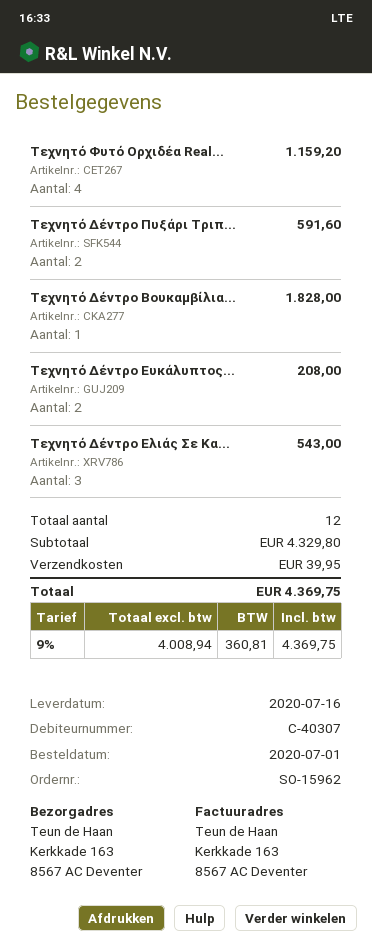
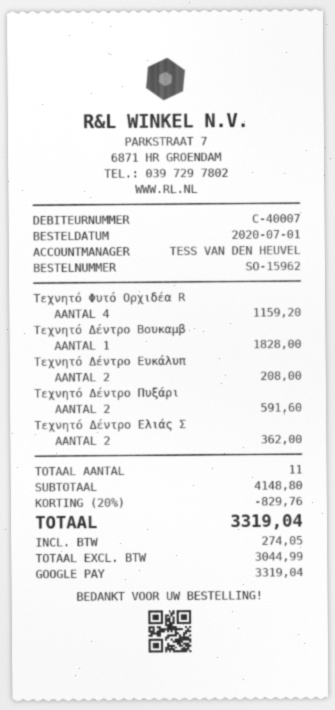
customer number: C-40307 -> C-40007
Tεχνητό Δέντρο Ελιάς Σε Κα...: 3 for 543.00 -> 2 for 362.00
total quantity: 12 -> 11
subtotal: 4329.80 -> 4148.80
discount: none -> 20% = 829.76
shipping: 39.95 -> none
net: 4008.94 -> 3044.99
tax: 360.81 -> 274.05
total: 4369.75 -> 3319.04

